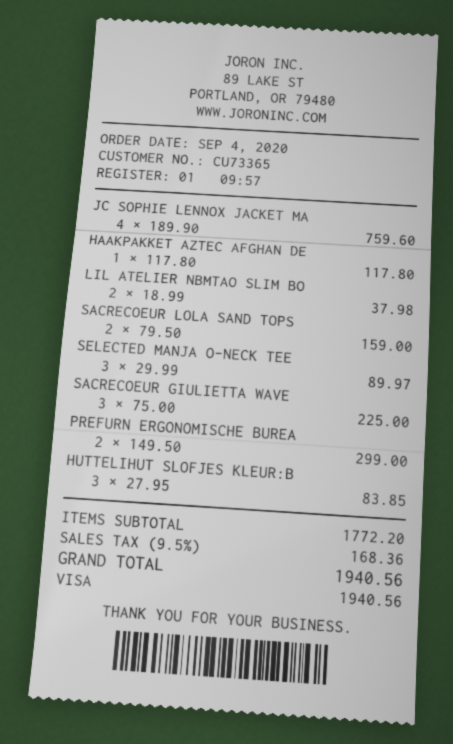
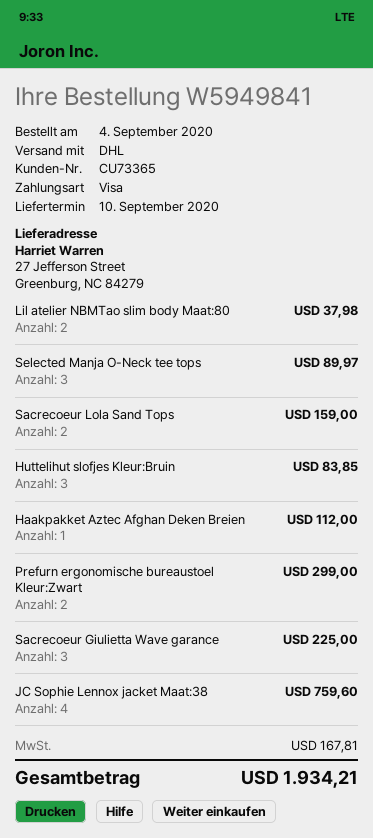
HAAKPAKKET AZTEC AFGHAN DE: 1 for 117.80 -> 1 for 112.00
tax: 168.36 -> 167.81
total: 1940.56 -> 1934.21

